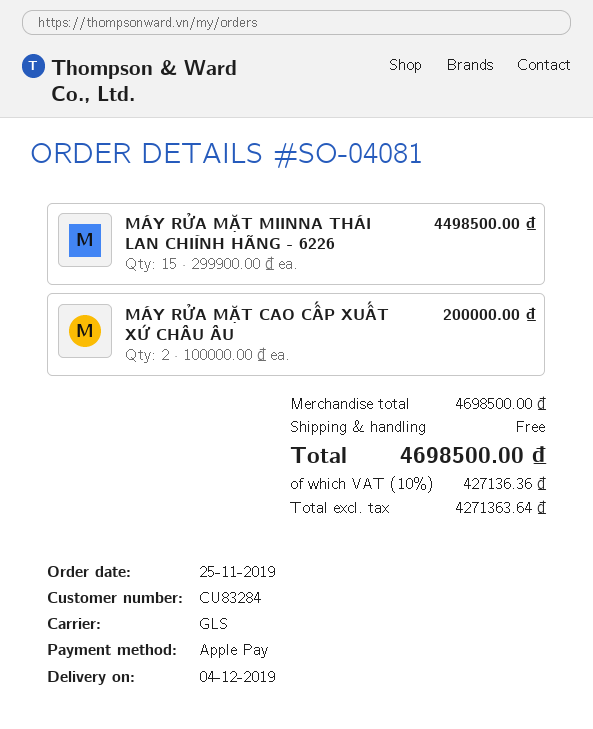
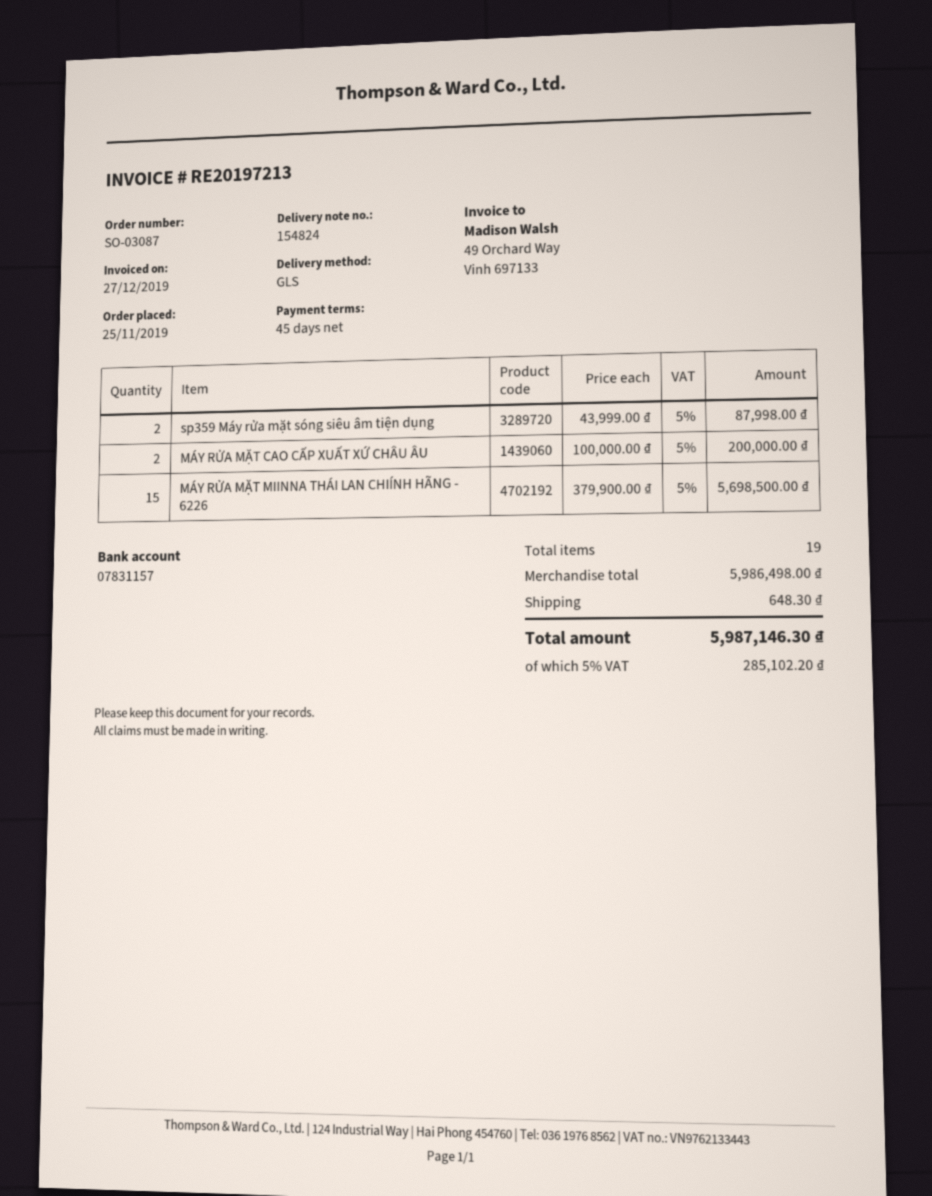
order number: SO-04081 -> SO-03087
MÁY RỬA MẶT MIINNA THÁI LAN CHIÍNH HÃNG - 6226: 15 x 299900.00 = 4498500.00 -> 15 x 379900.00 = 5698500.00
sp359 Máy rửa mặt sóng siêu âm tiện dụng: none -> 2 x 43999.00 = 87998.00
subtotal: 4698500.00 -> 5986498.00
shipping: 0.00 -> 648.30
tax: 10% = 427136.36 -> 5% = 285102.20
total: 4698500.00 -> 5987146.30

